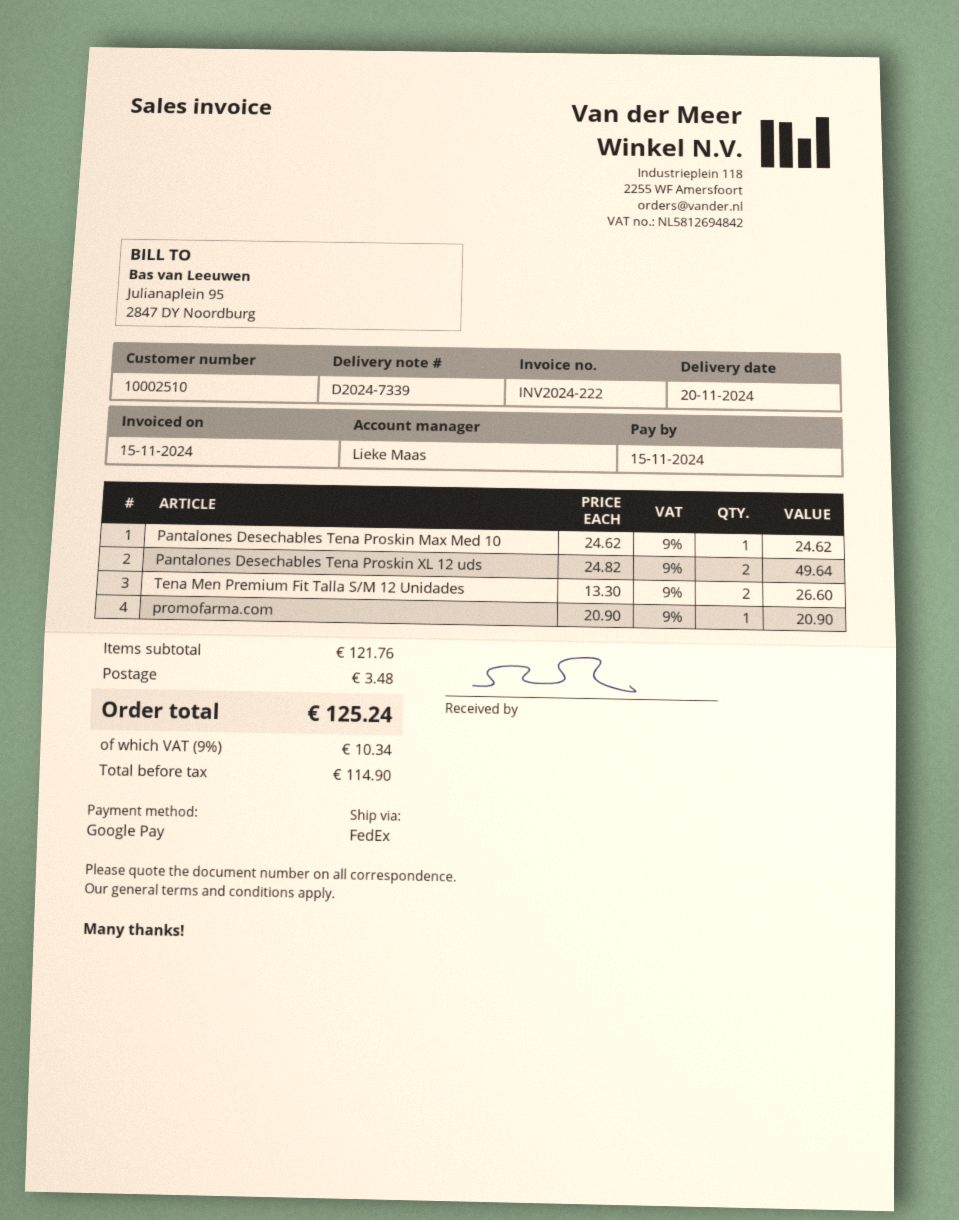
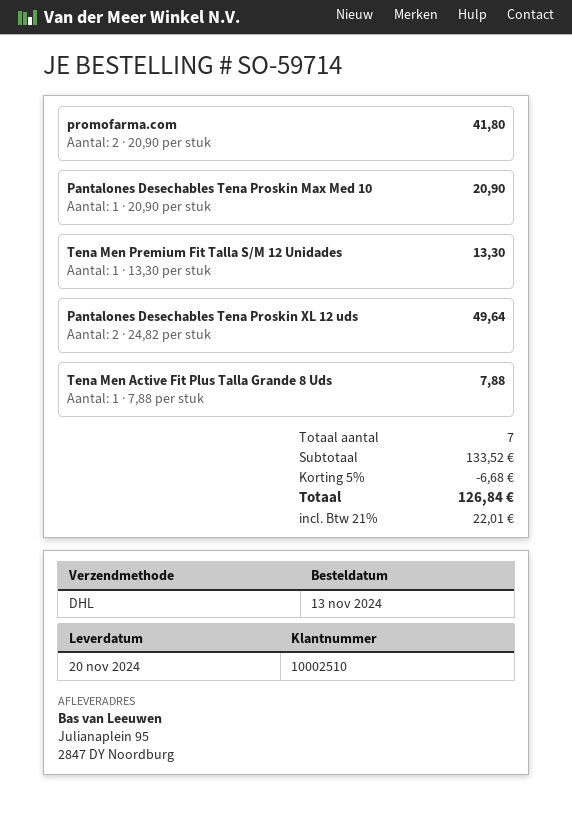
shipping method: FedEx -> DHL
Pantalones Desechables Tena Proskin Max Med 10: 1 x 24.62 = 24.62 -> 1 x 20.90 = 20.90
Tena Men Premium Fit Talla S/M 12 Unidades: 2 x 13.30 = 26.60 -> 1 x 13.30 = 13.30
promofarma.com: 1 x 20.90 = 20.90 -> 2 x 20.90 = 41.80
Tena Men Active Fit Plus Talla Grande 8 Uds: none -> 1 x 7.88 = 7.88
subtotal: 121.76 -> 133.52
discount: none -> 5% = 6.68
shipping: 3.48 -> none
tax: 9% = 10.34 -> 21% = 22.01
total: 125.24 -> 126.84

